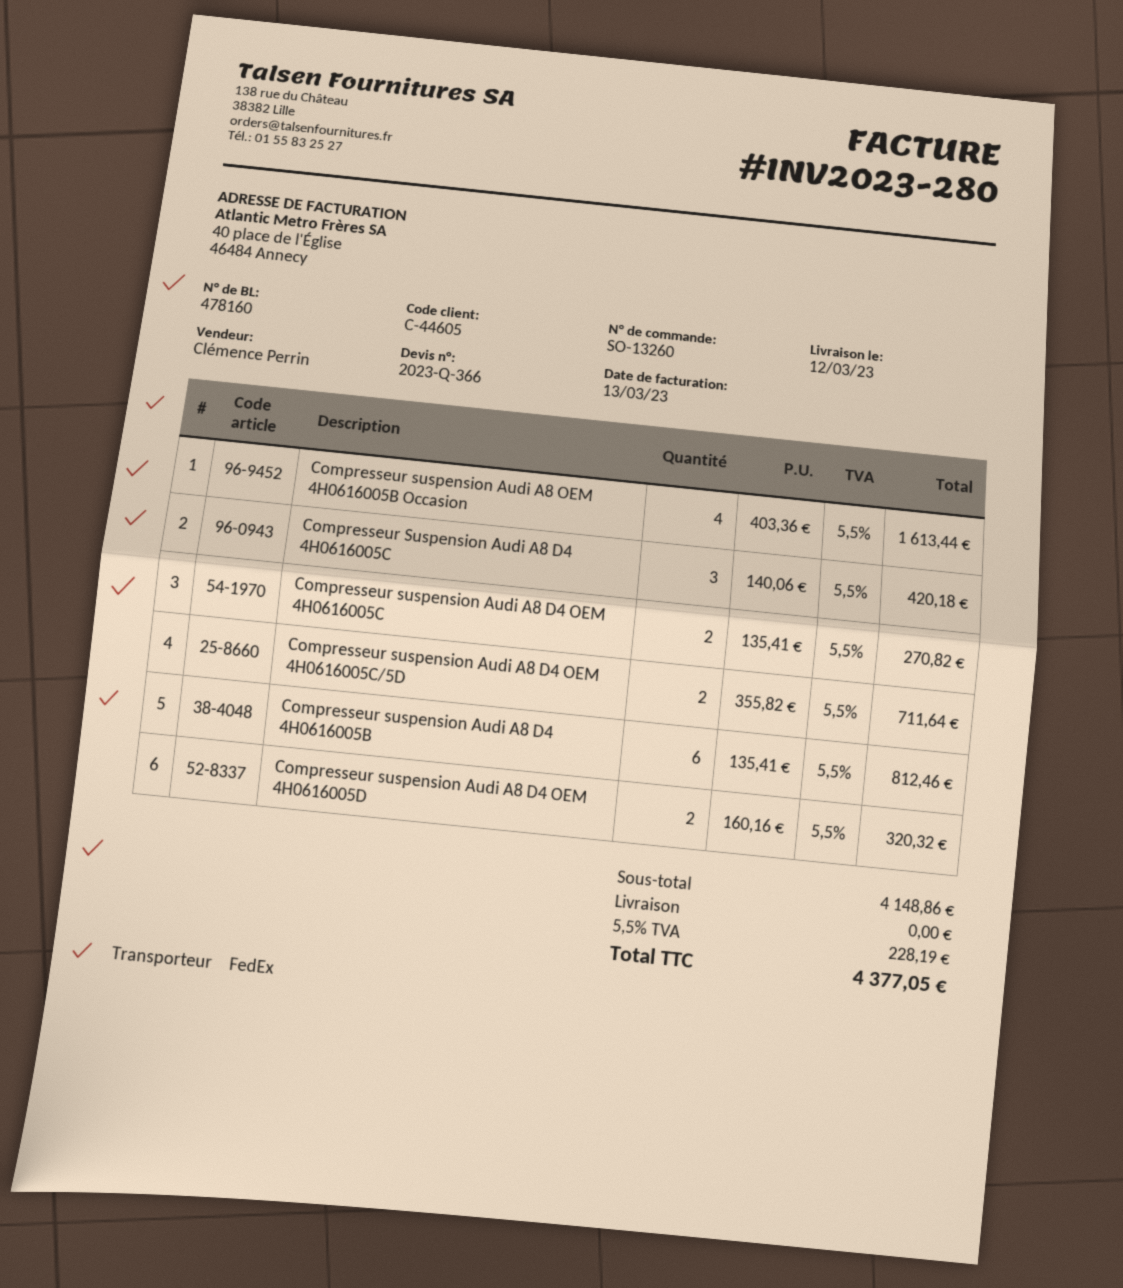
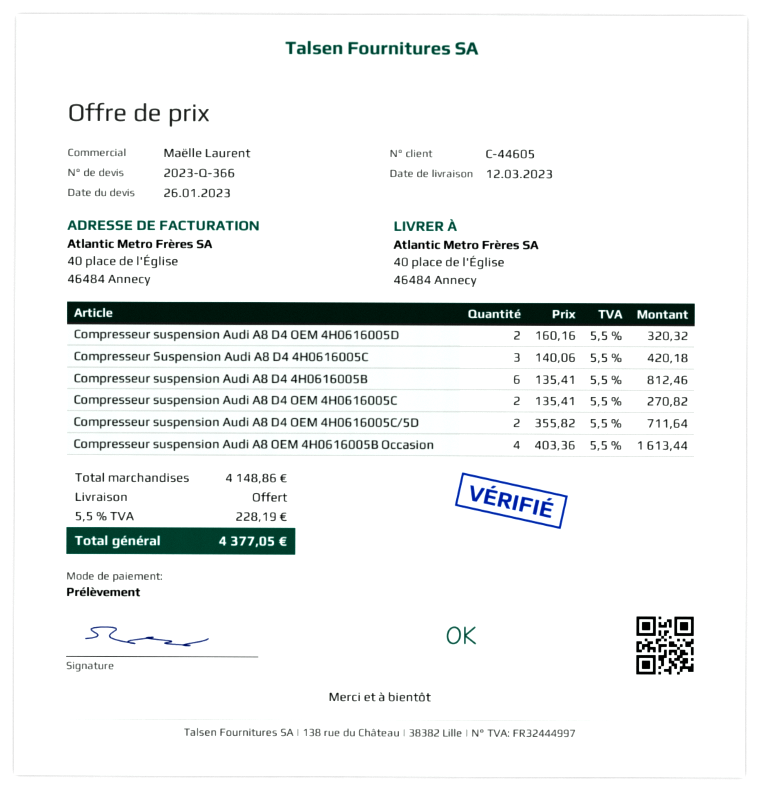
sales rep: Clémence Perrin -> Maëlle Laurent

